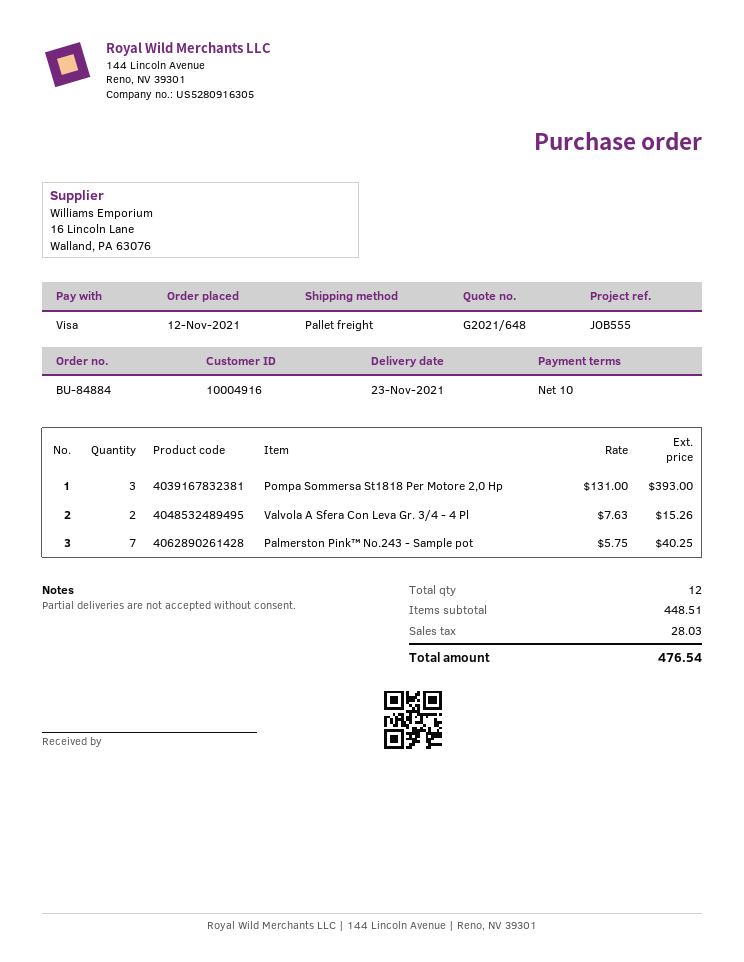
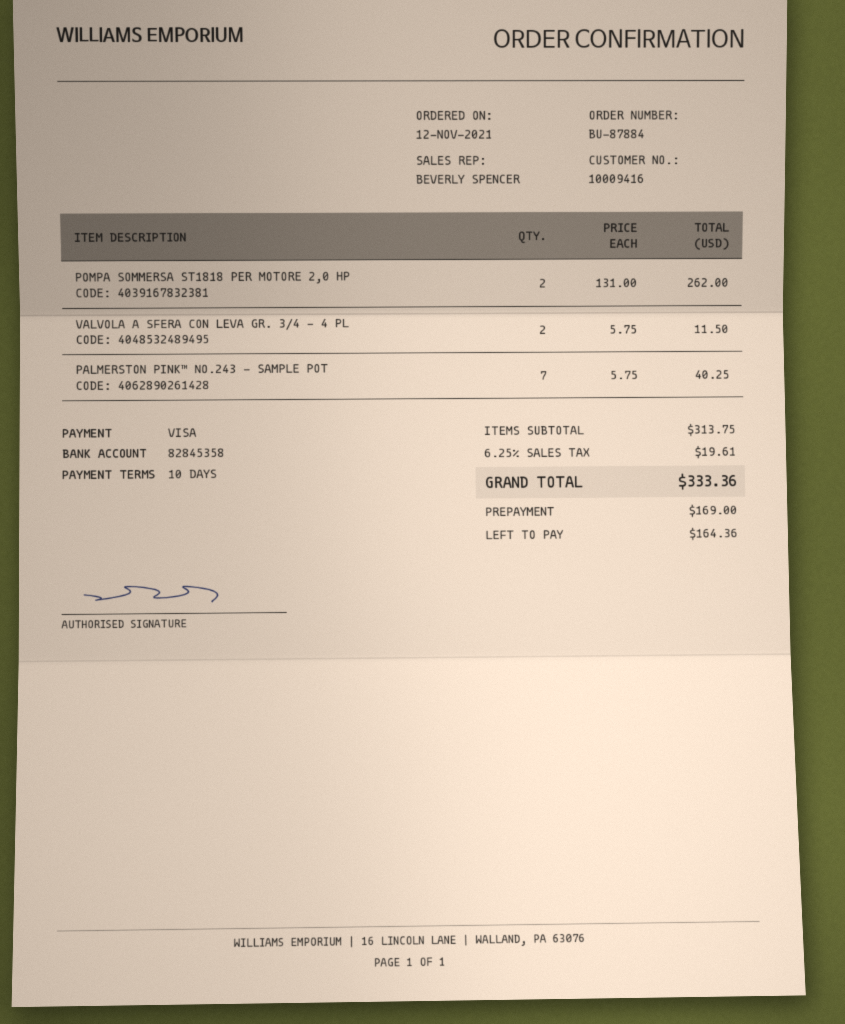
order number: BU-84884 -> BU-87884
customer number: 10004916 -> 10009416
Pompa Sommersa St1818 Per Motore 2,0 Hp: 3 x 131.00 = 393.00 -> 2 x 131.00 = 262.00
Valvola A Sfera Con Leva Gr. 3/4 - 4 Pl: 2 x 7.63 = 15.26 -> 2 x 5.75 = 11.50
subtotal: 448.51 -> 313.75
tax: 28.03 -> 19.61
total: 476.54 -> 333.36

